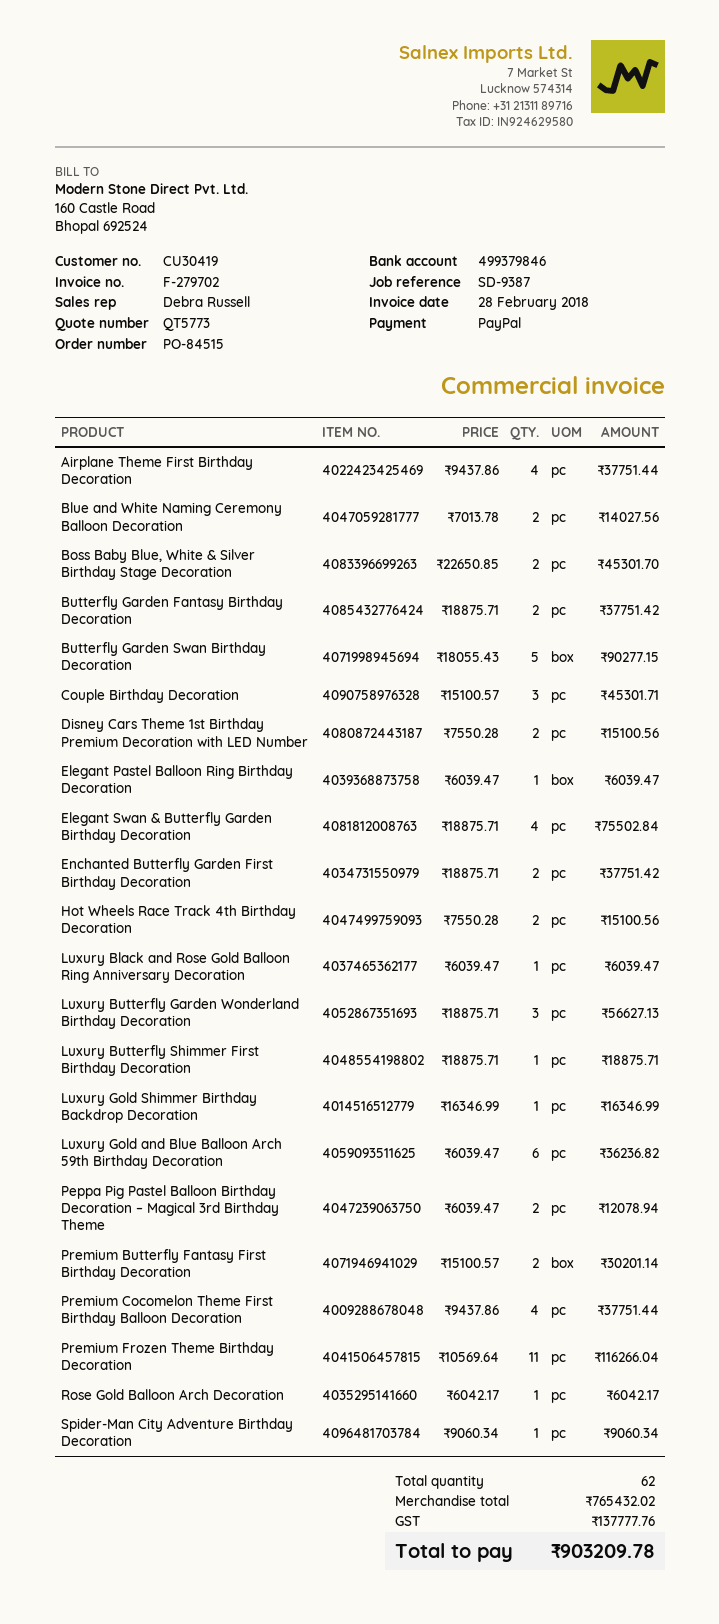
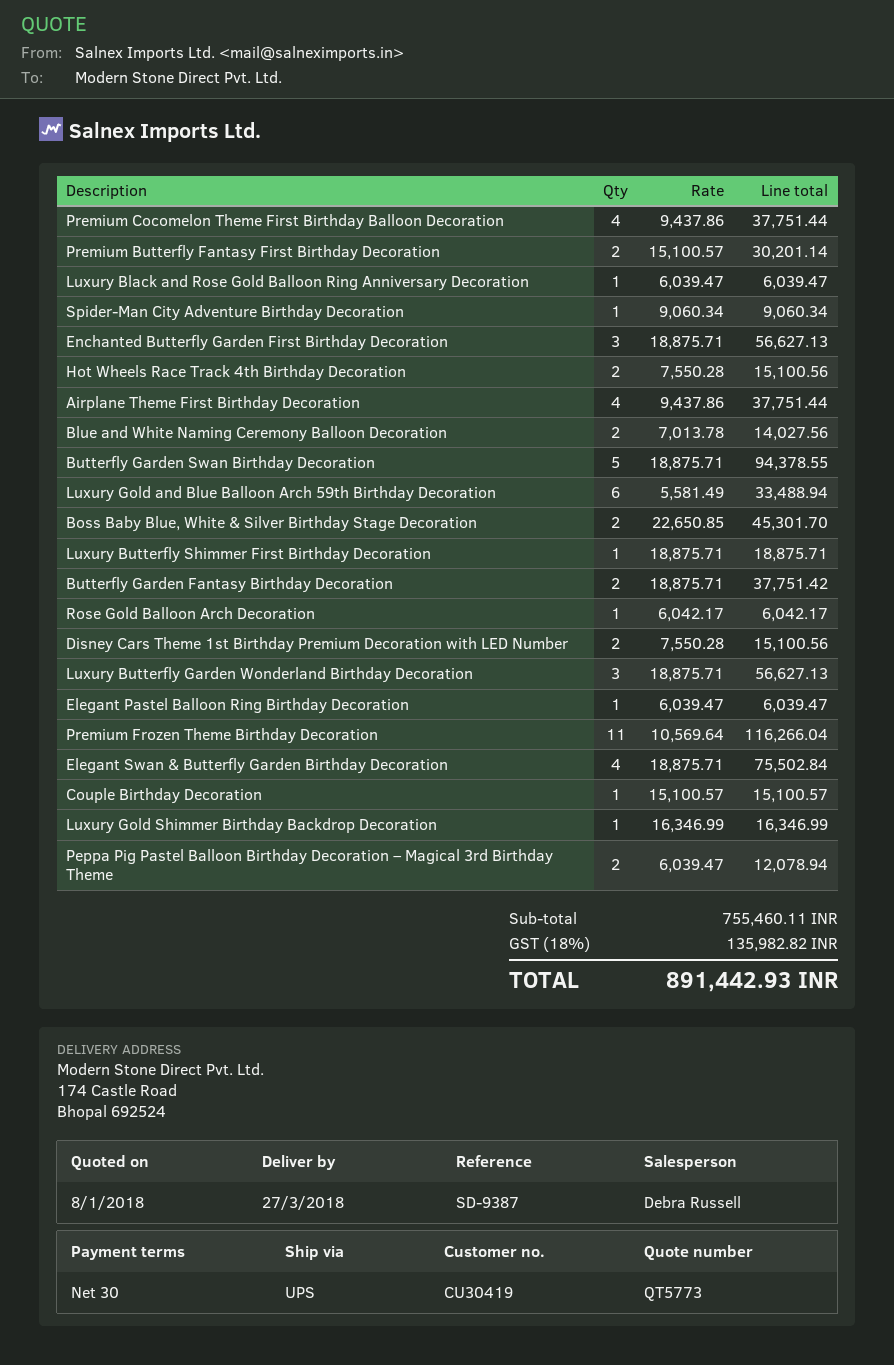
Butterfly Garden Swan Birthday Decoration: 5 x 18055.43 = 90277.15 -> 5 x 18875.71 = 94378.55
Couple Birthday Decoration: 3 x 15100.57 = 45301.71 -> 1 x 15100.57 = 15100.57
Enchanted Butterfly Garden First Birthday Decoration: 2 x 18875.71 = 37751.42 -> 3 x 18875.71 = 56627.13
Luxury Gold and Blue Balloon Arch 59th Birthday Decoration: 6 x 6039.47 = 36236.82 -> 6 x 5581.49 = 33488.94
subtotal: 765432.02 -> 755460.11
tax: 137777.76 -> 135982.82
total: 903209.78 -> 891442.93

